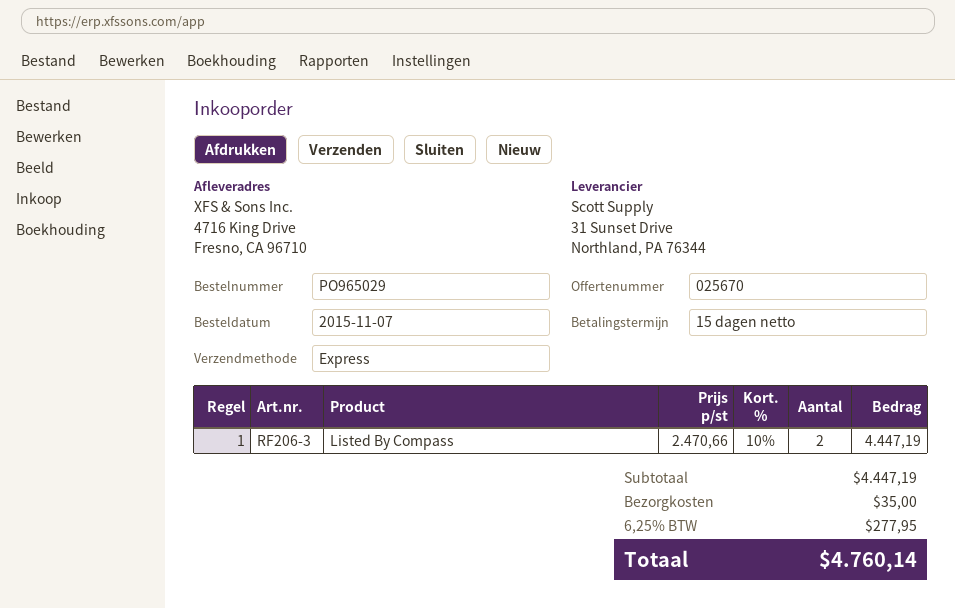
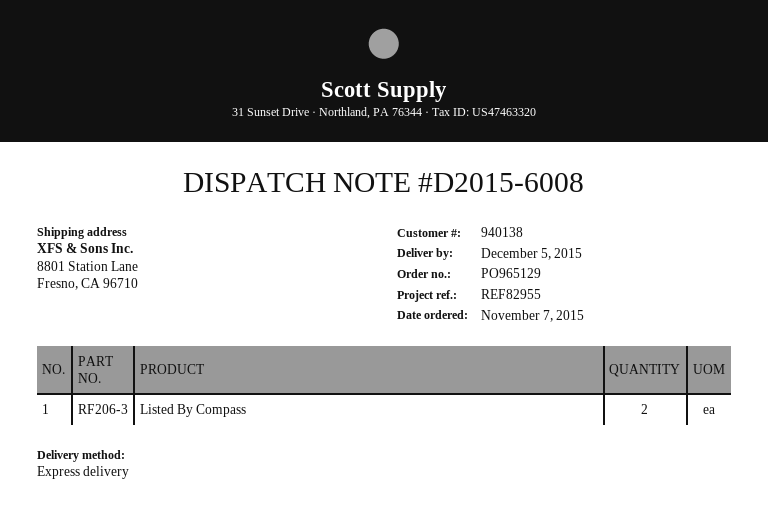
order number: PO965029 -> PO965129
ship to: 4716 King Drive, Fresno, CA 96710 -> 8801 Station Lane, Fresno, CA 96710

